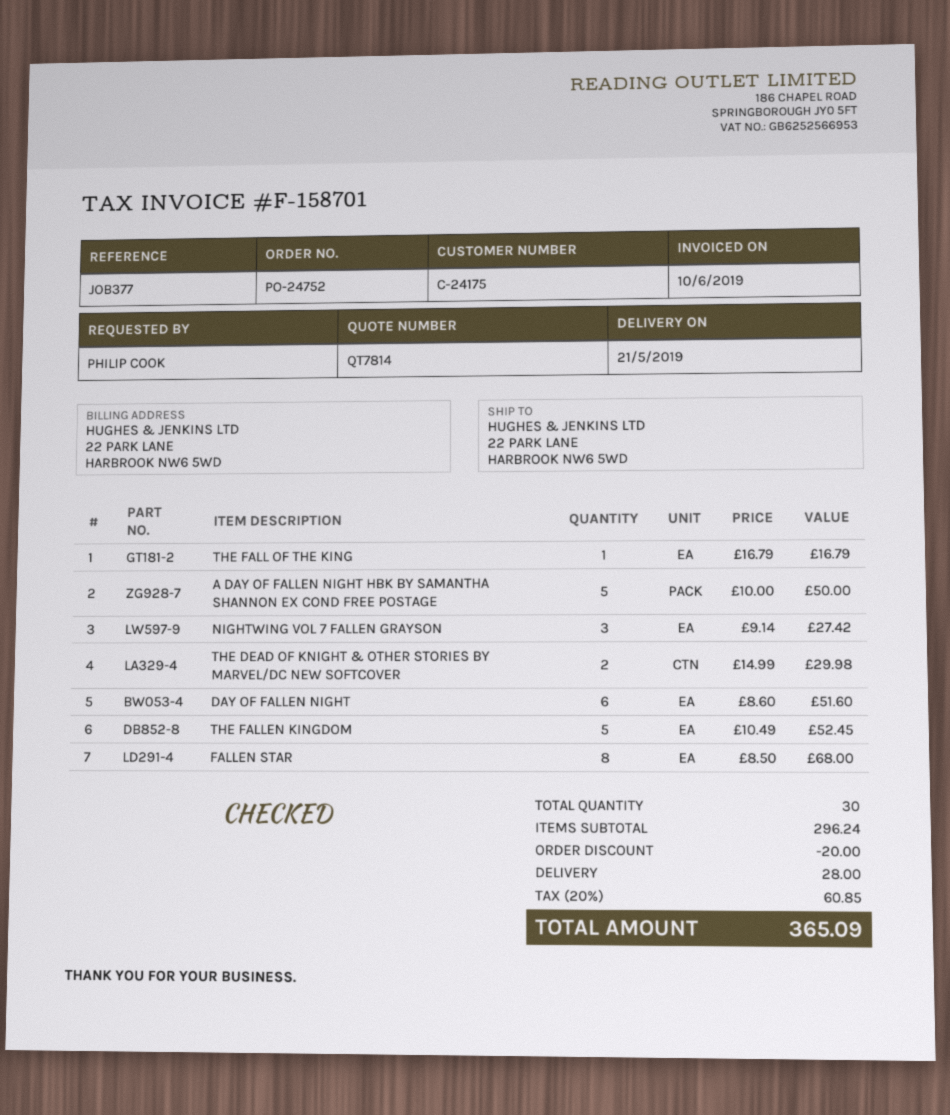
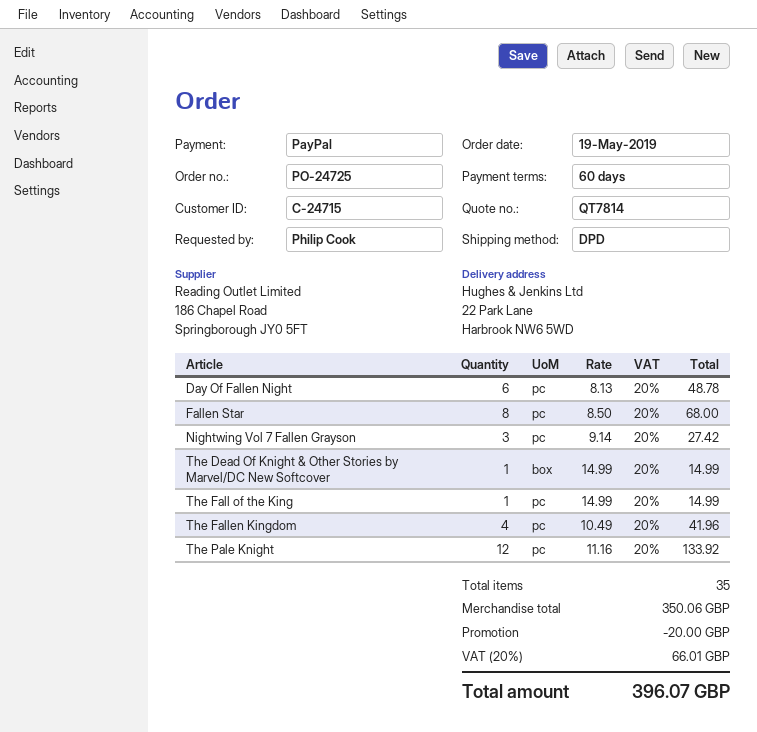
order number: PO-24752 -> PO-24725
customer number: C-24175 -> C-24715
THE FALL OF THE KING: 1 x 16.79 = 16.79 -> 1 x 14.99 = 14.99
A DAY OF FALLEN NIGHT HBK BY SAMANTHA SHANNON EX COND FREE POSTAGE: 5 x 10.00 = 50.00 -> none
THE DEAD OF KNIGHT & OTHER STORIES BY MARVEL/DC NEW SOFTCOVER: 2 x 14.99 = 29.98 -> 1 x 14.99 = 14.99
DAY OF FALLEN NIGHT: 6 x 8.60 = 51.60 -> 6 x 8.13 = 48.78
THE FALLEN KINGDOM: 5 x 10.49 = 52.45 -> 4 x 10.49 = 41.96
The Pale Knight: none -> 12 x 11.16 = 133.92
total quantity: 30 -> 35
subtotal: 296.24 -> 350.06
shipping: 28.00 -> none
tax: 20% = 60.85 -> 20% = 66.01
total: 365.09 -> 396.07

